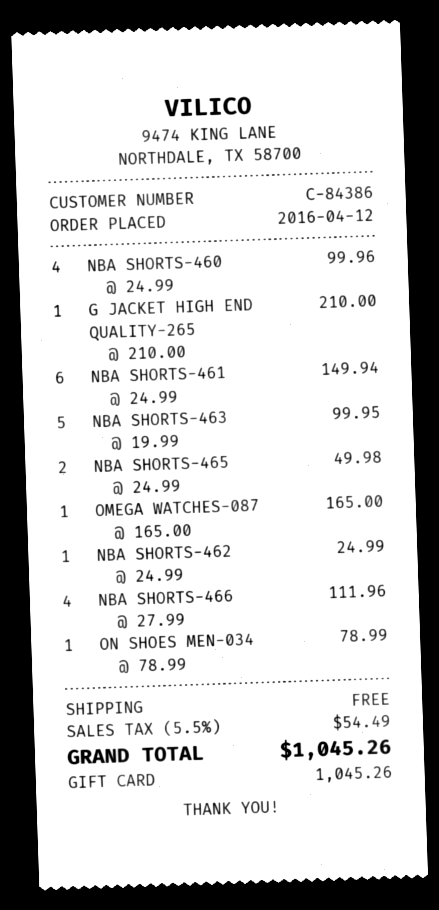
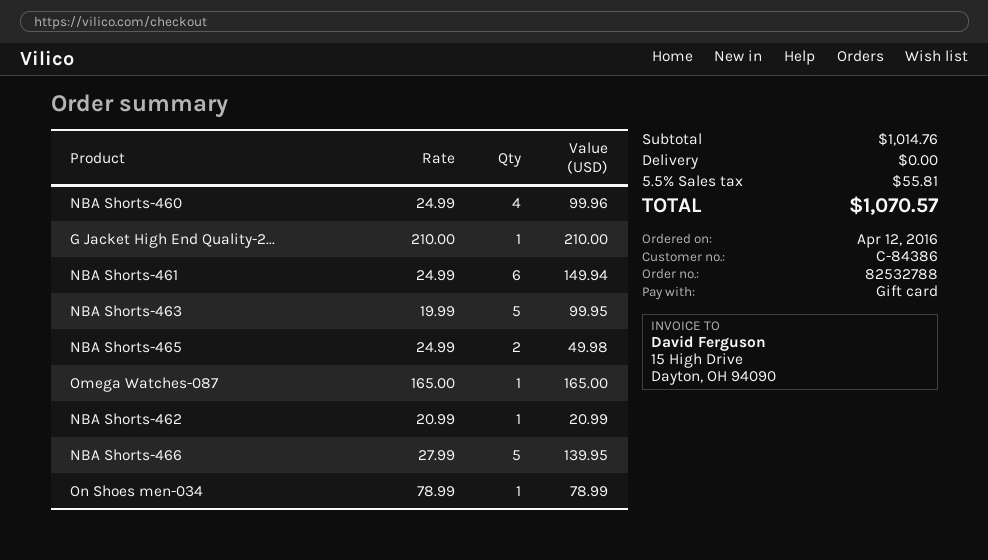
NBA SHORTS-462: 1 x 24.99 = 24.99 -> 1 x 20.99 = 20.99
NBA SHORTS-466: 4 x 27.99 = 111.96 -> 5 x 27.99 = 139.95
tax: 5.5% = 54.49 -> 5.5% = 55.81
total: 1045.26 -> 1070.57

